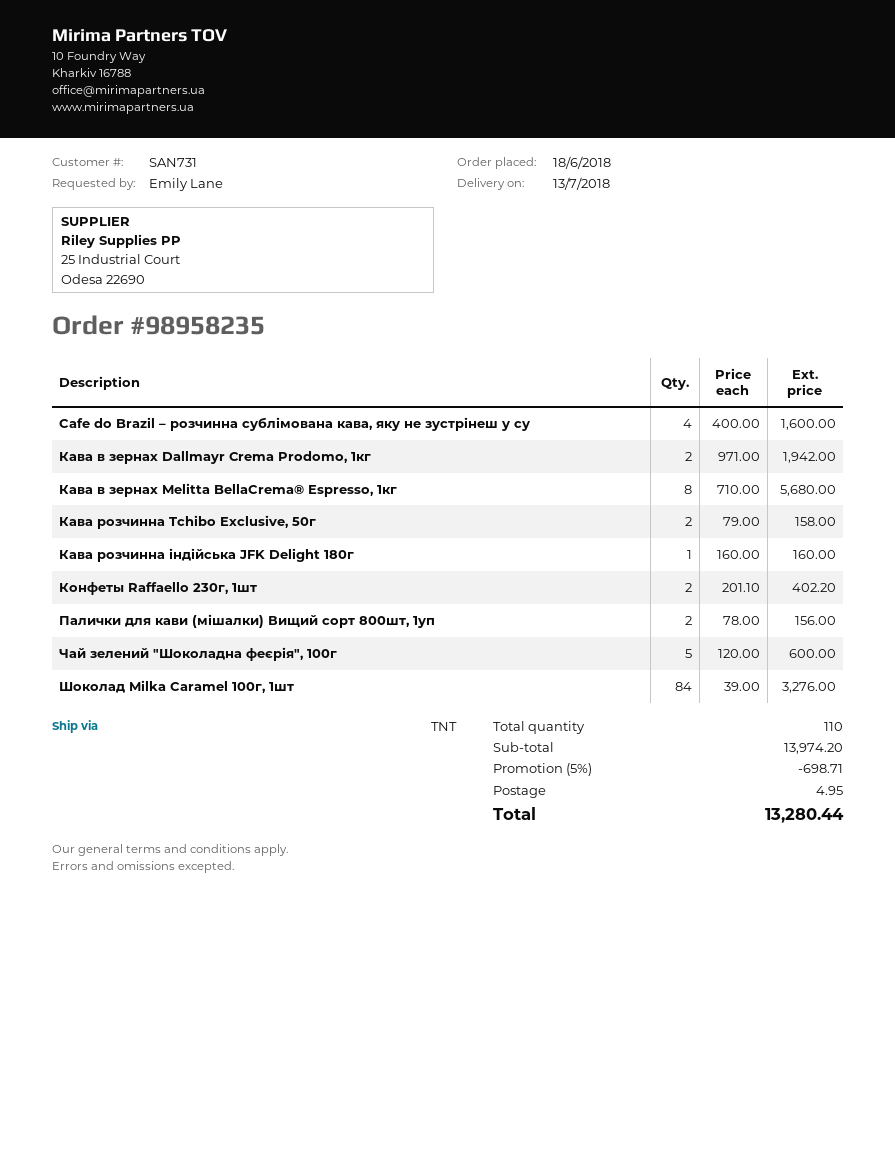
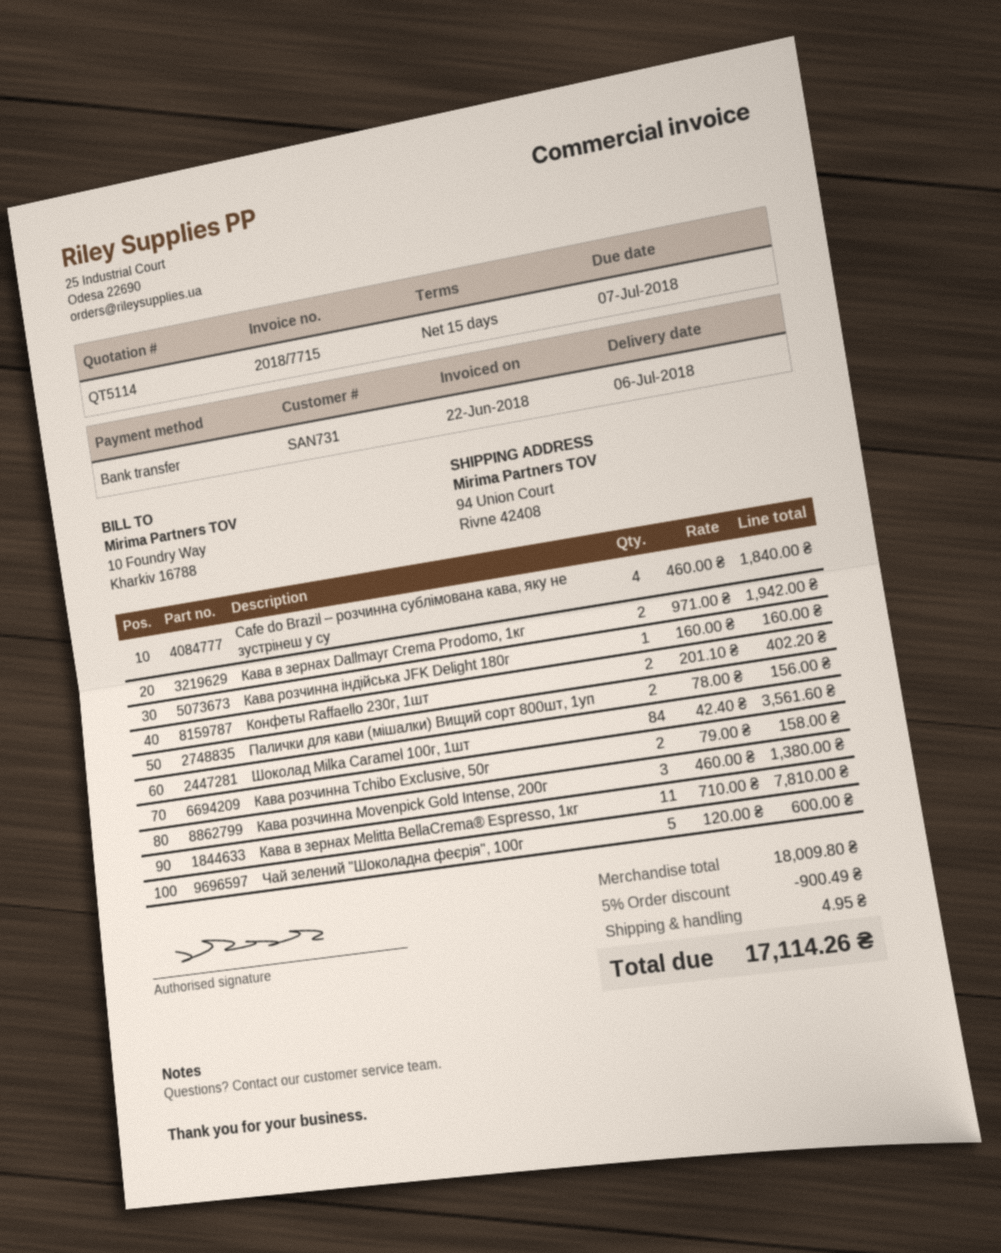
delivery date: 2018-07-13 -> 2018-07-06
Cafe do Brazil – розчинна сублімована кава, яку не зустрінеш у су: 4 x 400.00 = 1600.00 -> 4 x 460.00 = 1840.00
Кава в зернах Melitta BellaCrema® Espresso, 1кг: 8 x 710.00 = 5680.00 -> 11 x 710.00 = 7810.00
Шоколад Milka Caramel 100г, 1шт: 84 x 39.00 = 3276.00 -> 84 x 42.40 = 3561.60
Кава розчинна Movenpick Gold Intense, 200г: none -> 3 x 460.00 = 1380.00
subtotal: 13974.20 -> 18009.80
discount: 5% = 698.71 -> 5% = 900.49
total: 13280.44 -> 17114.26

